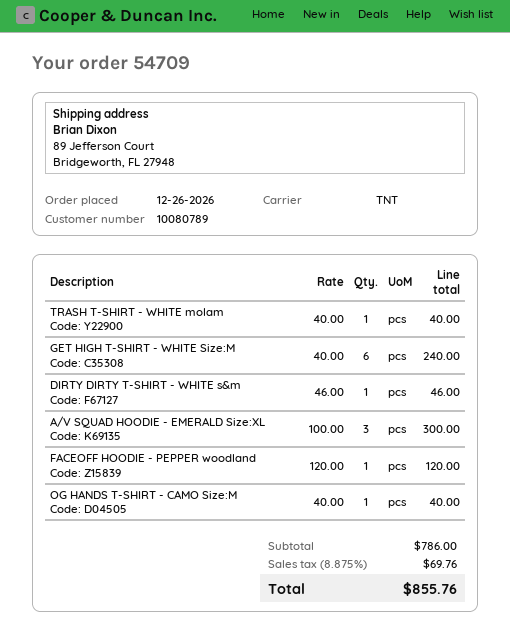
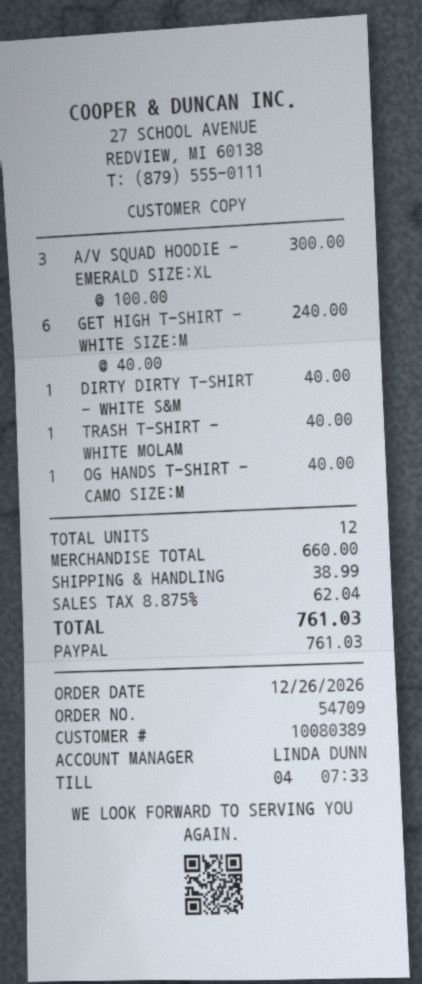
customer number: 10080789 -> 10080389
DIRTY DIRTY T-SHIRT - WHITE s&m: 1 x 46.00 = 46.00 -> 1 x 40.00 = 40.00
FACEOFF HOODIE - PEPPER woodland: 1 x 120.00 = 120.00 -> none
subtotal: 786.00 -> 660.00
shipping: none -> 38.99
tax: 8.875% = 69.76 -> 8.875% = 62.04
total: 855.76 -> 761.03

